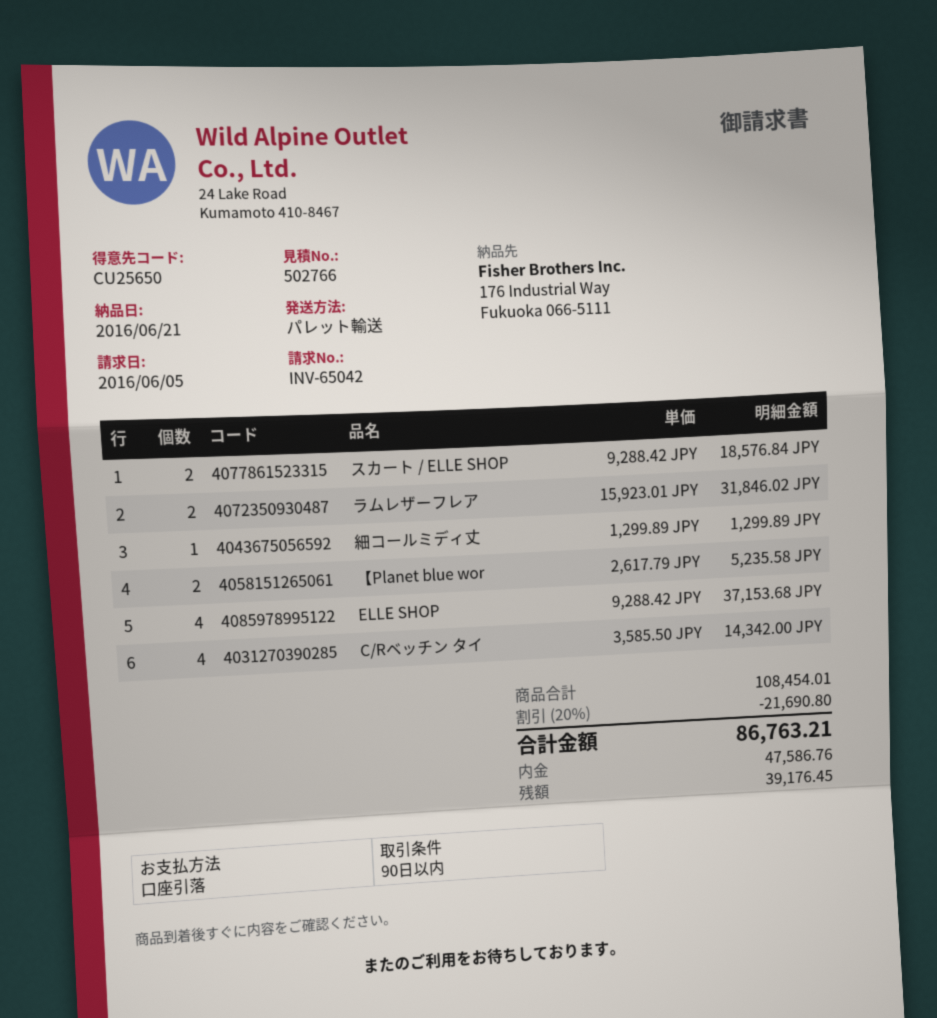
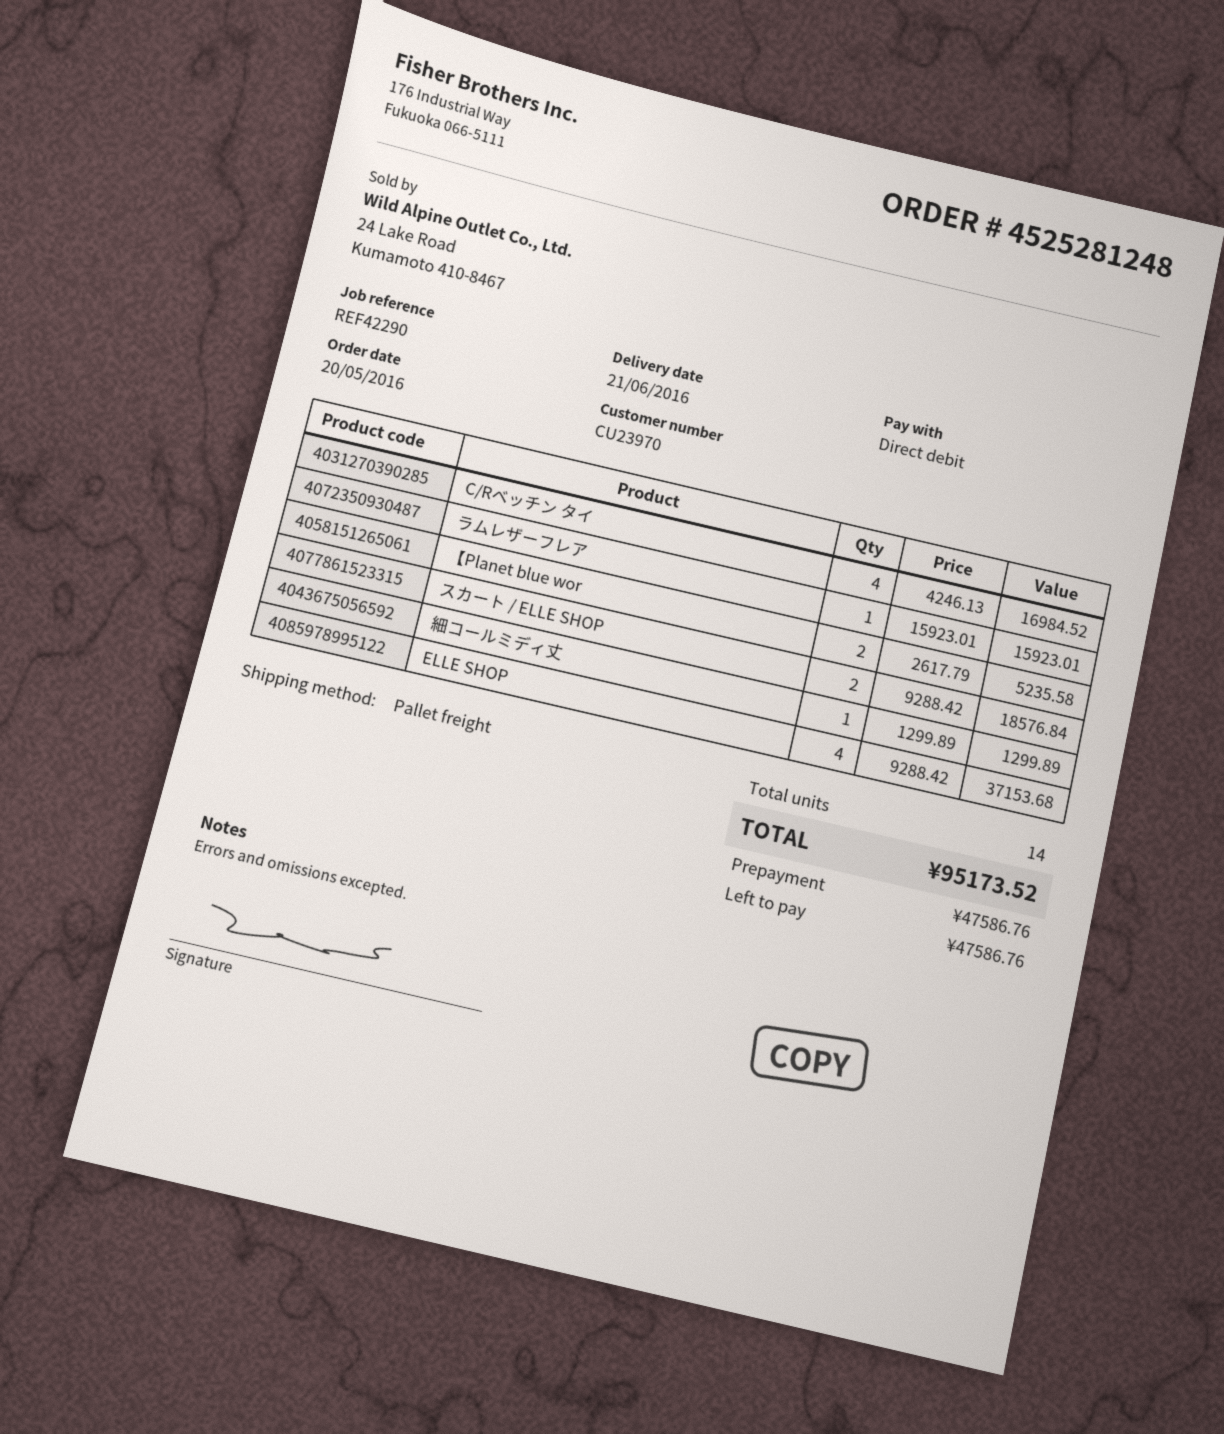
customer number: CU25650 -> CU23970
ラムレザーフレア: 2 x 15923.01 = 31846.02 -> 1 x 15923.01 = 15923.01
C/Rベッチン タイ: 4 x 3585.50 = 14342.00 -> 4 x 4246.13 = 16984.52
discount: 20% = 21690.80 -> none
total: 86763.21 -> 95173.52
balance: 39176.45 -> 47586.76

